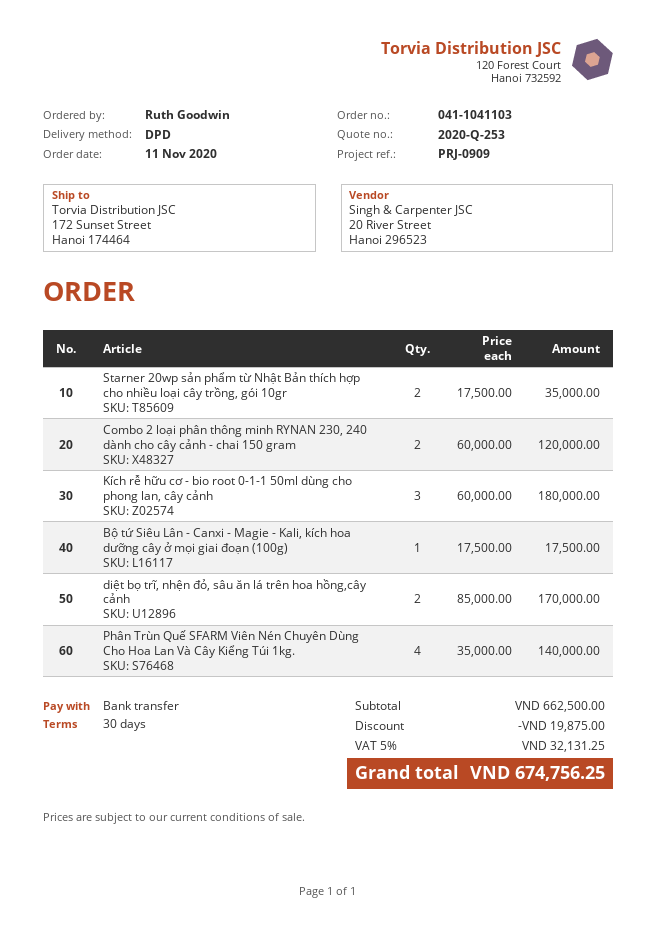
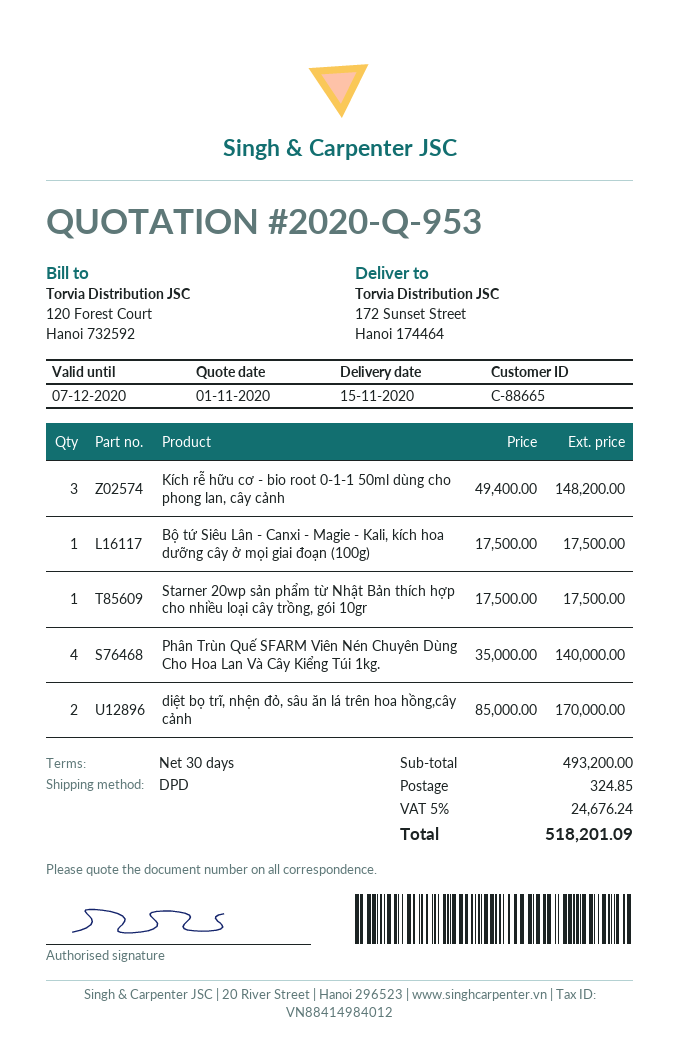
quote number: 2020-Q-253 -> 2020-Q-953
Starner 20wp sản phẩm từ Nhật Bản thích hợp cho nhiều loại cây trồng, gói 10gr: 2 x 17500.00 = 35000.00 -> 1 x 17500.00 = 17500.00
Combo 2 loại phân thông minh RYNAN 230, 240 dành cho cây cảnh - chai 150 gram: 2 x 60000.00 = 120000.00 -> none
Kích rễ hữu cơ - bio root 0-1-1 50ml dùng cho phong lan, cây cảnh: 3 x 60000.00 = 180000.00 -> 3 x 49400.00 = 148200.00
subtotal: 662500.00 -> 493200.00
discount: 19875.00 -> none
shipping: none -> 324.85
tax: 5% = 32131.25 -> 5% = 24676.24
total: 674756.25 -> 518201.09

